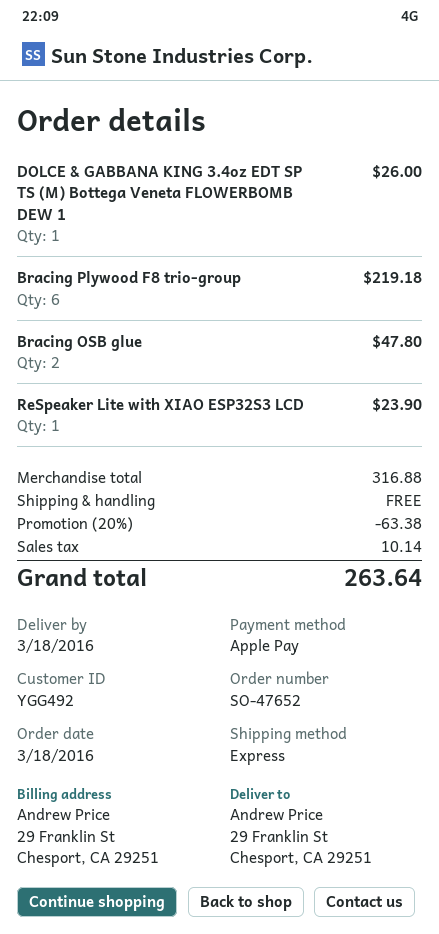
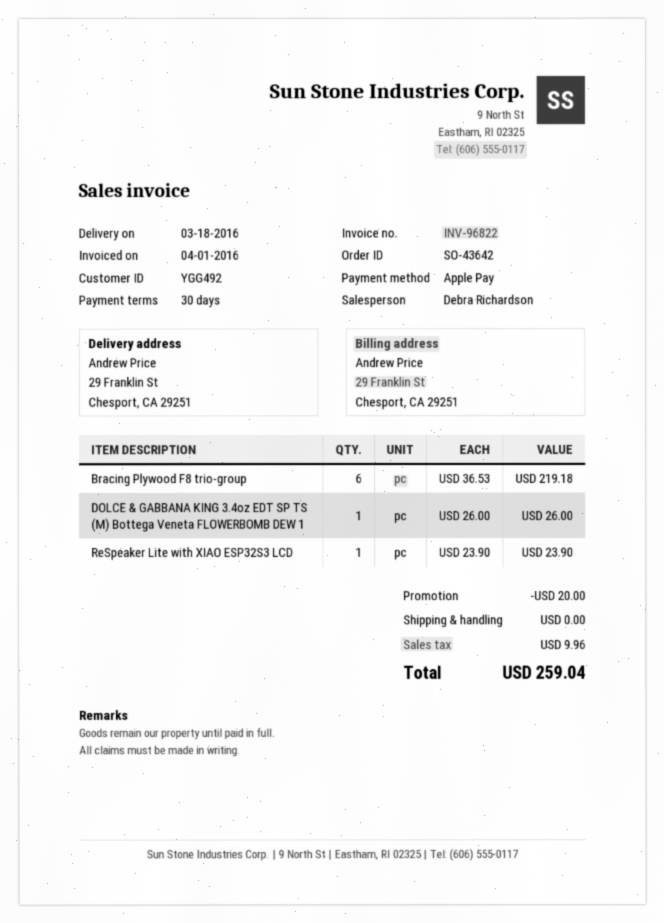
order number: SO-47652 -> SO-43642
Bracing OSB glue: 2 for 47.80 -> none
discount: 63.38 -> 20.00
tax: 10.14 -> 9.96
total: 263.64 -> 259.04

